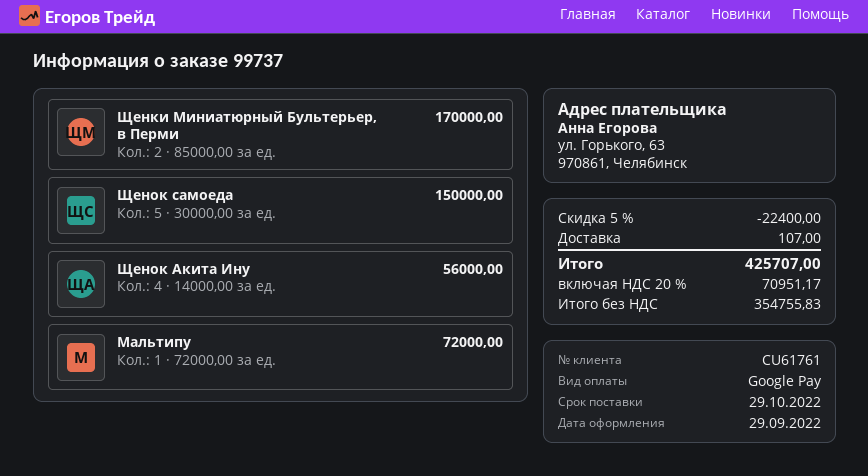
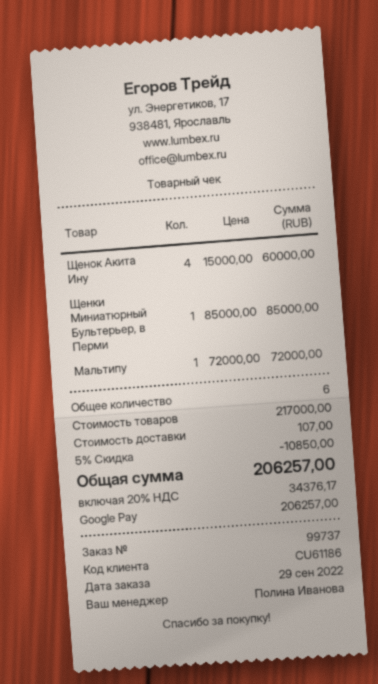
customer number: CU61761 -> CU61186
Щенки Миниатюрный Бультерьер, в Перми: 2 x 85000.00 = 170000.00 -> 1 x 85000.00 = 85000.00
Щенок самоеда: 5 x 30000.00 = 150000.00 -> none
Щенок Акита Ину: 4 x 14000.00 = 56000.00 -> 4 x 15000.00 = 60000.00
discount: 5% = 22400.00 -> 5% = 10850.00
tax: 20% = 70951.17 -> 20% = 34376.17
total: 425707.00 -> 206257.00

